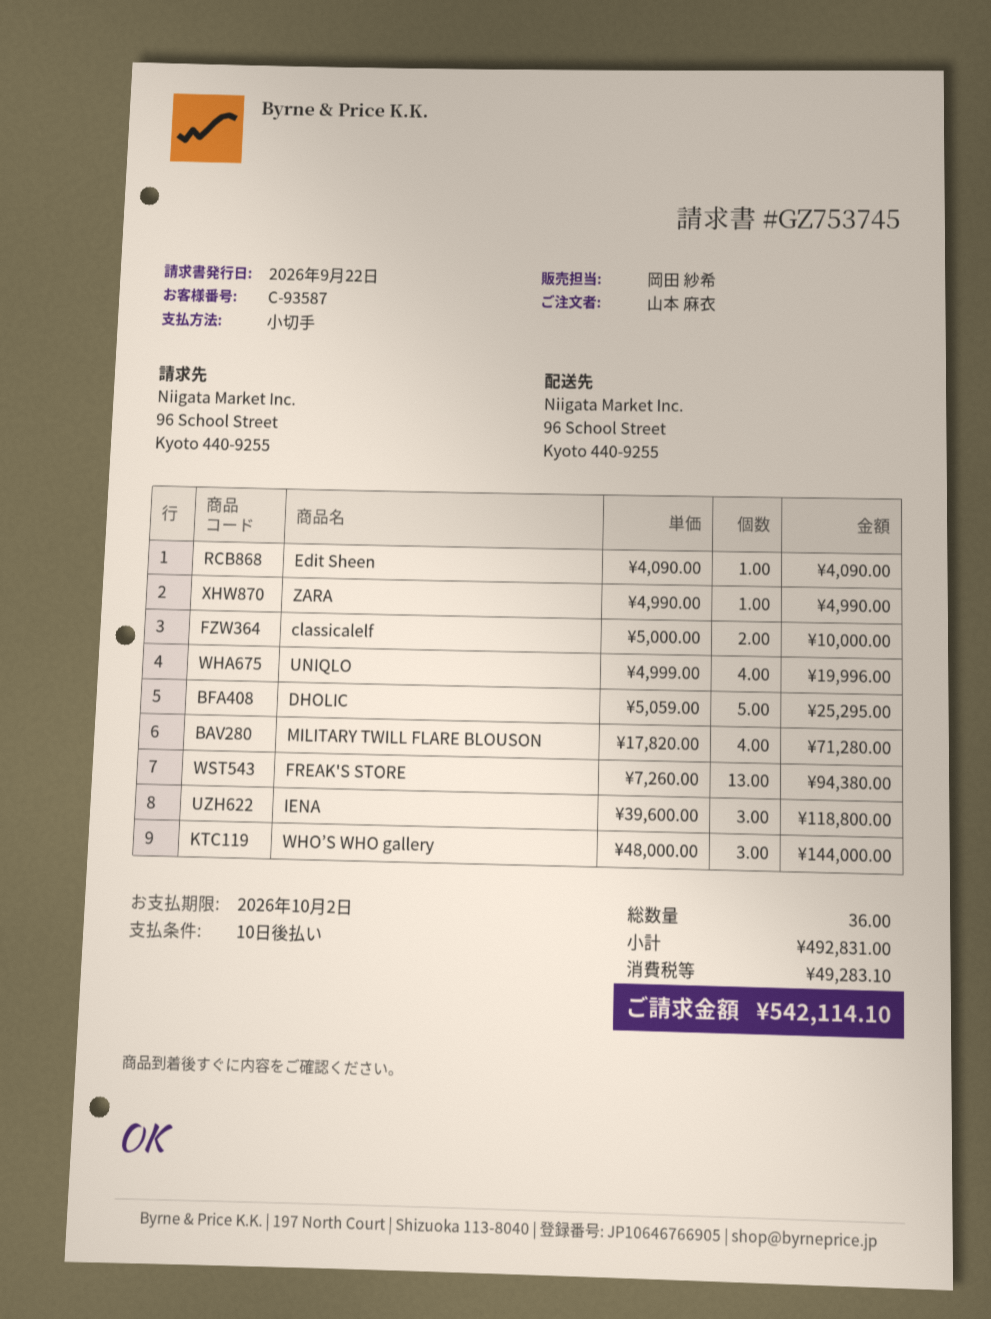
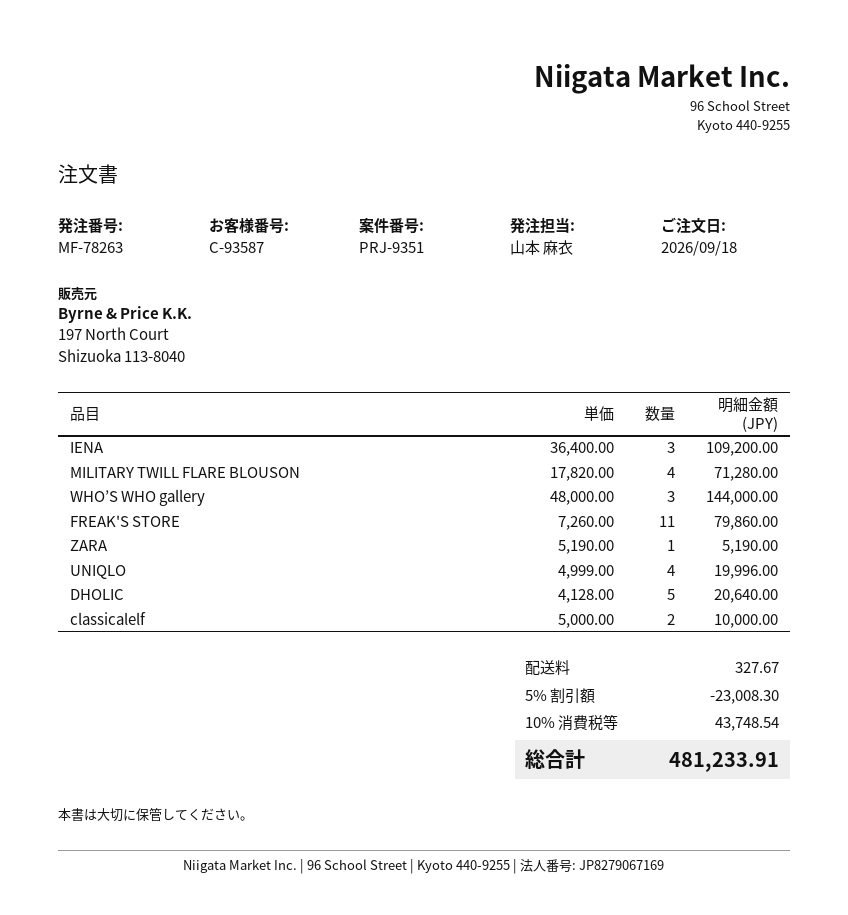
Edit Sheen: 1 x 4090.00 = 4090.00 -> none
ZARA: 1 x 4990.00 = 4990.00 -> 1 x 5190.00 = 5190.00
DHOLIC: 5 x 5059.00 = 25295.00 -> 5 x 4128.00 = 20640.00
FREAK'S STORE: 13 x 7260.00 = 94380.00 -> 11 x 7260.00 = 79860.00
IENA: 3 x 39600.00 = 118800.00 -> 3 x 36400.00 = 109200.00
discount: none -> 5% = 23008.30
shipping: none -> 327.67
tax: 49283.10 -> 43748.54
total: 542114.10 -> 481233.91

